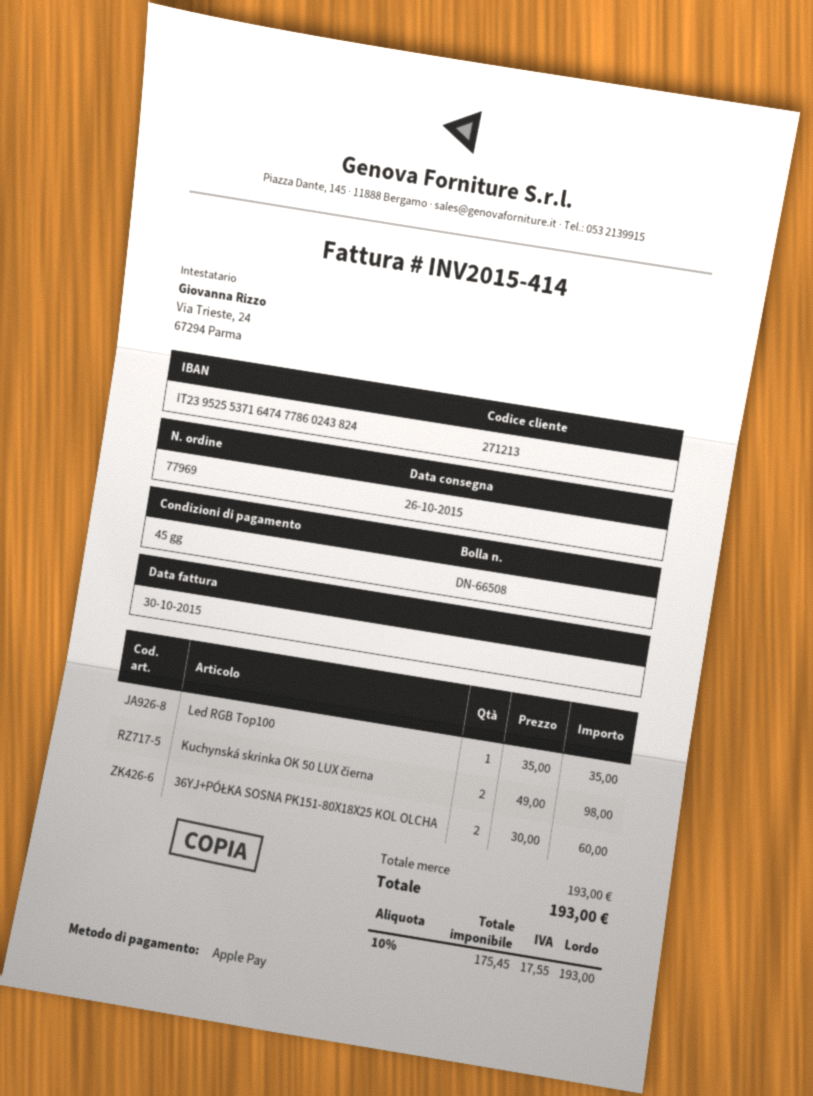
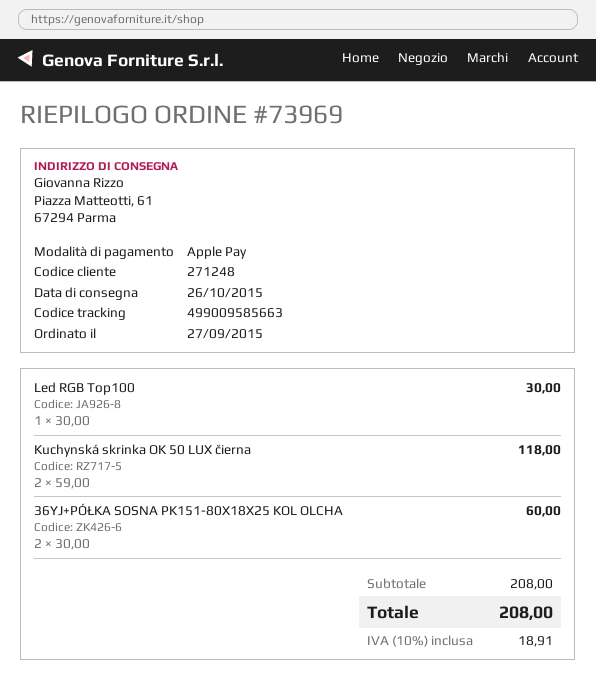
order number: 77969 -> 73969
customer number: 271213 -> 271248
Led RGB Top100: 1 x 35.00 = 35.00 -> 1 x 30.00 = 30.00
Kuchynská skrinka OK 50 LUX čierna: 2 x 49.00 = 98.00 -> 2 x 59.00 = 118.00
subtotal: 193.00 -> 208.00
tax: 10% = 17.55 -> 10% = 18.91
total: 193.00 -> 208.00

